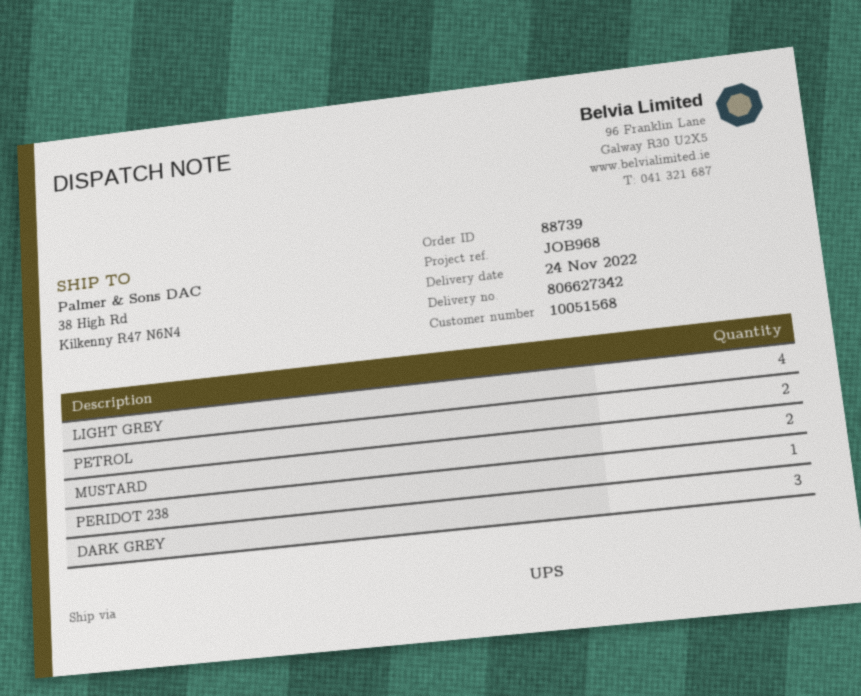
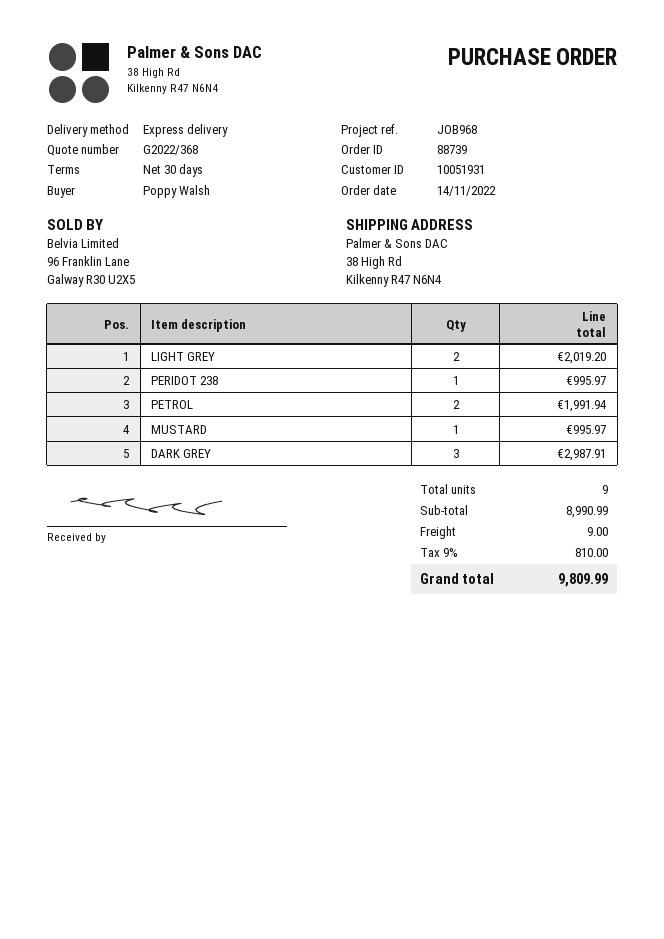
customer number: 10051568 -> 10051931
shipping method: UPS -> express
LIGHT GREY: 4 -> 2
MUSTARD: 2 -> 1

